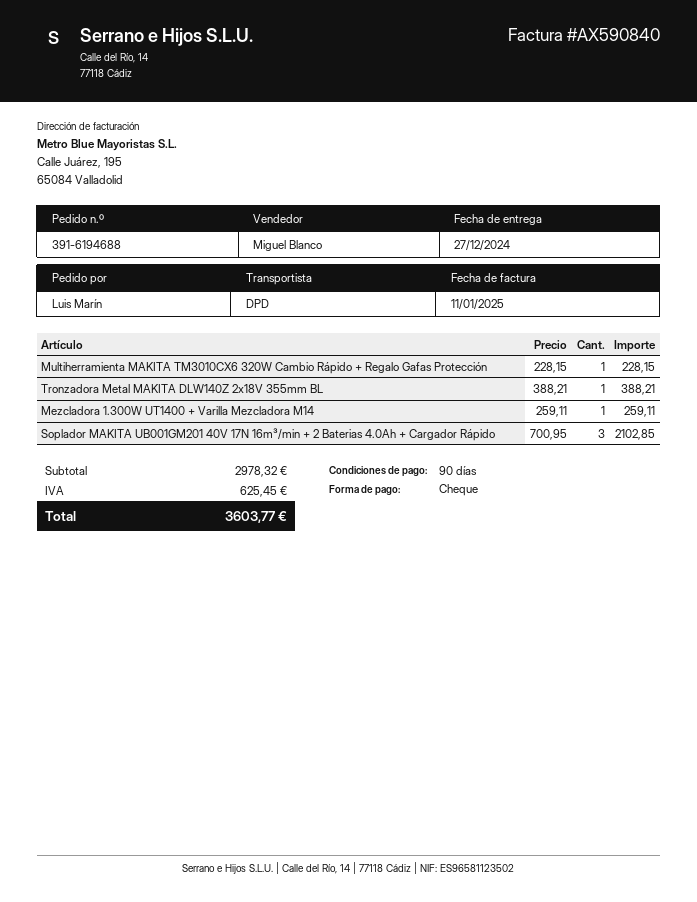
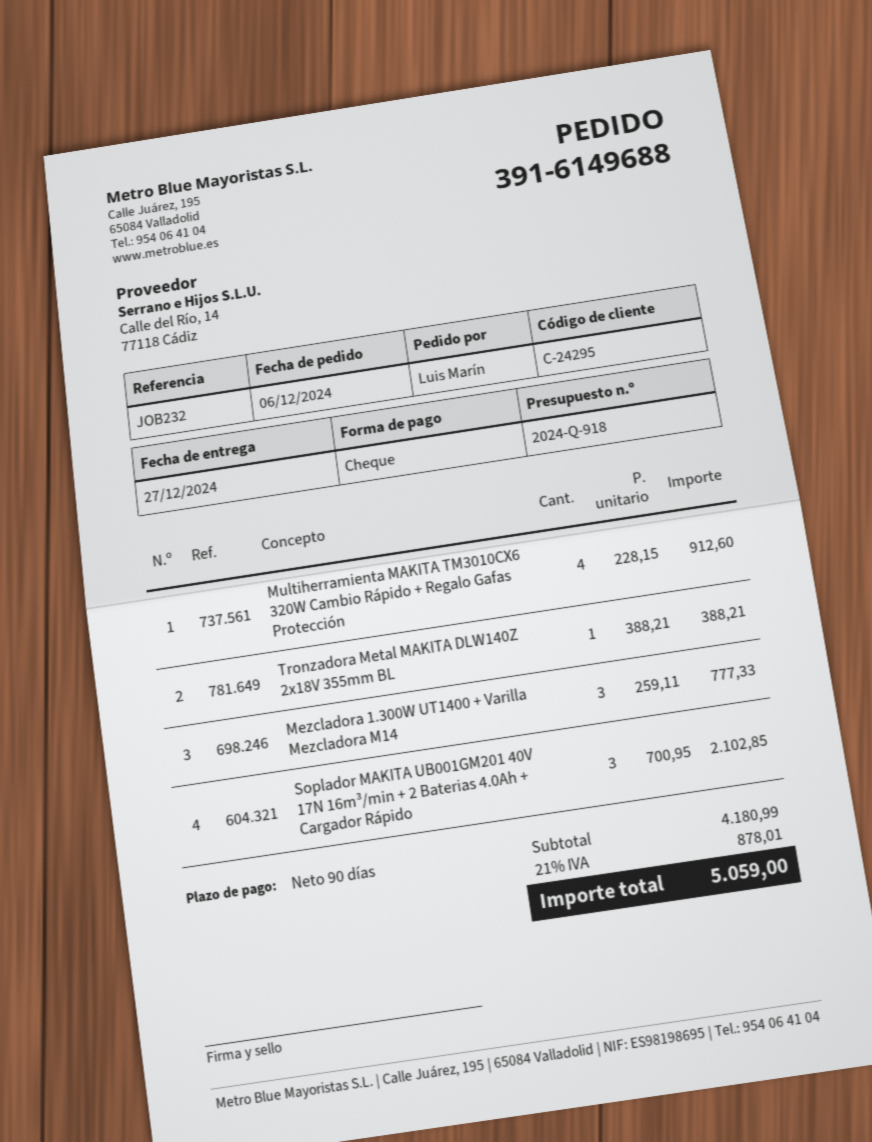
order number: 391-6194688 -> 391-6149688
Multiherramienta MAKITA TM3010CX6 320W Cambio Rápido + Regalo Gafas Protección: 1 x 228.15 = 228.15 -> 4 x 228.15 = 912.60
Mezcladora 1.300W UT1400 + Varilla Mezcladora M14: 1 x 259.11 = 259.11 -> 3 x 259.11 = 777.33
subtotal: 2978.32 -> 4180.99
tax: 625.45 -> 878.01
total: 3603.77 -> 5059.00

